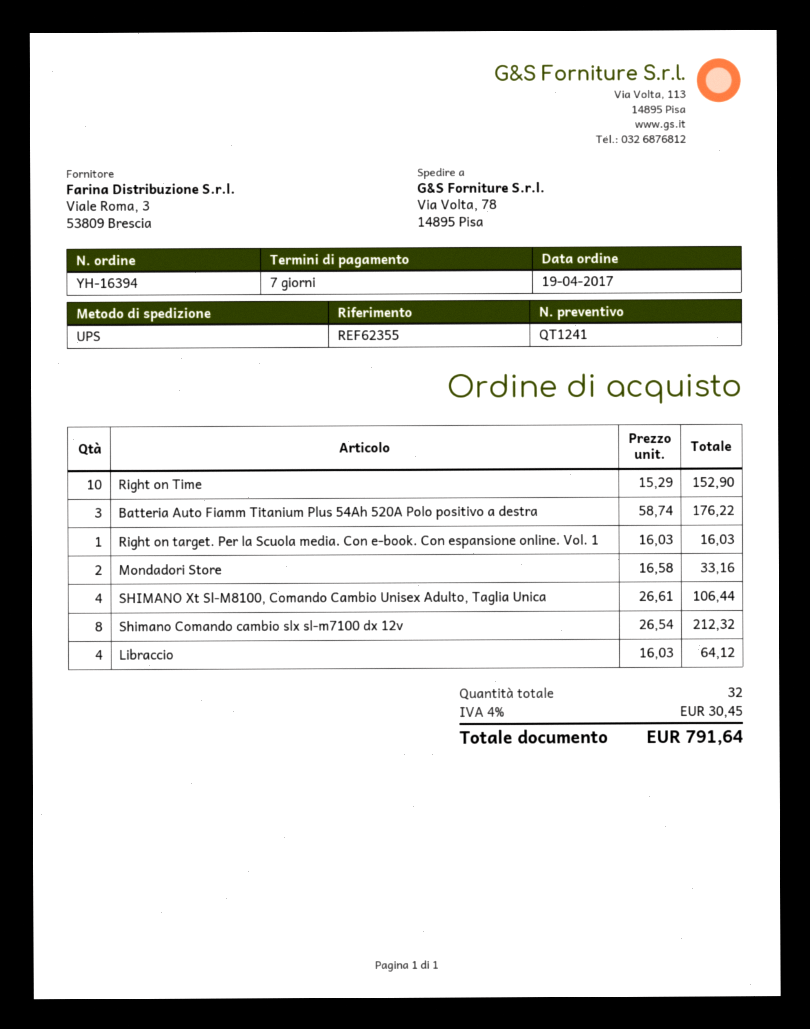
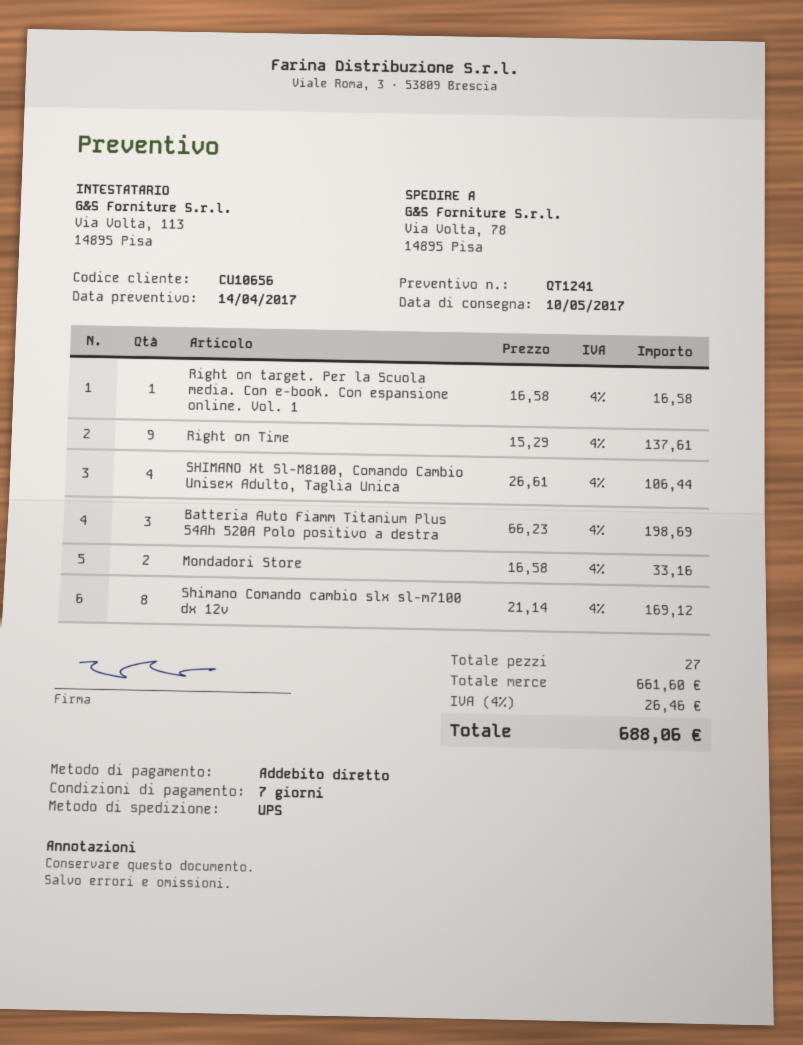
Right on Time: 10 x 15.29 = 152.90 -> 9 x 15.29 = 137.61
Batteria Auto Fiamm Titanium Plus 54Ah 520A Polo positivo a destra: 3 x 58.74 = 176.22 -> 3 x 66.23 = 198.69
Right on target. Per la Scuola media. Con e-book. Con espansione online. Vol. 1: 1 x 16.03 = 16.03 -> 1 x 16.58 = 16.58
Shimano Comando cambio slx sl-m7100 dx 12v: 8 x 26.54 = 212.32 -> 8 x 21.14 = 169.12
Libraccio: 4 x 16.03 = 64.12 -> none
total quantity: 32 -> 27
tax: 4% = 30.45 -> 4% = 26.46
total: 791.64 -> 688.06

